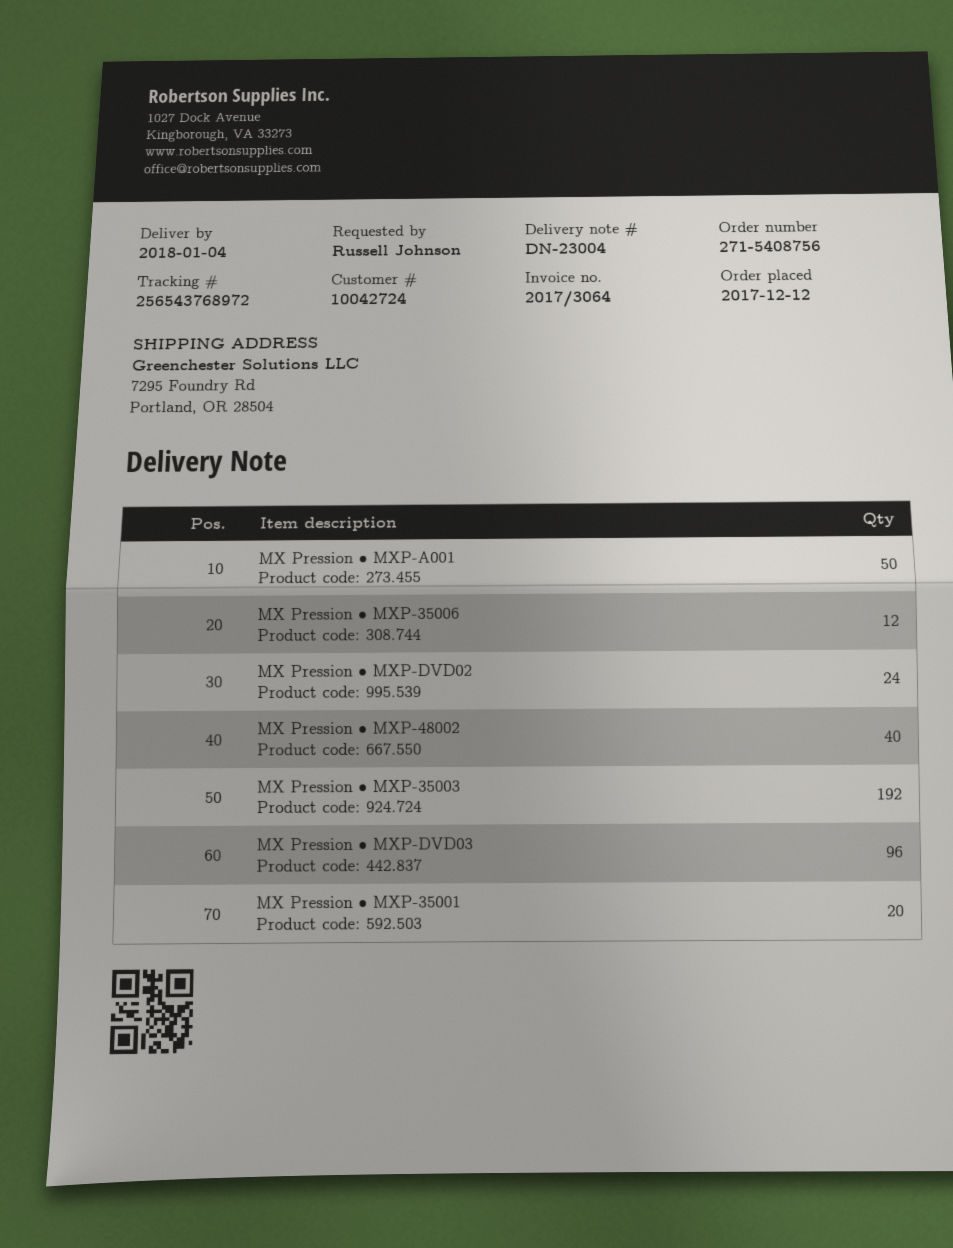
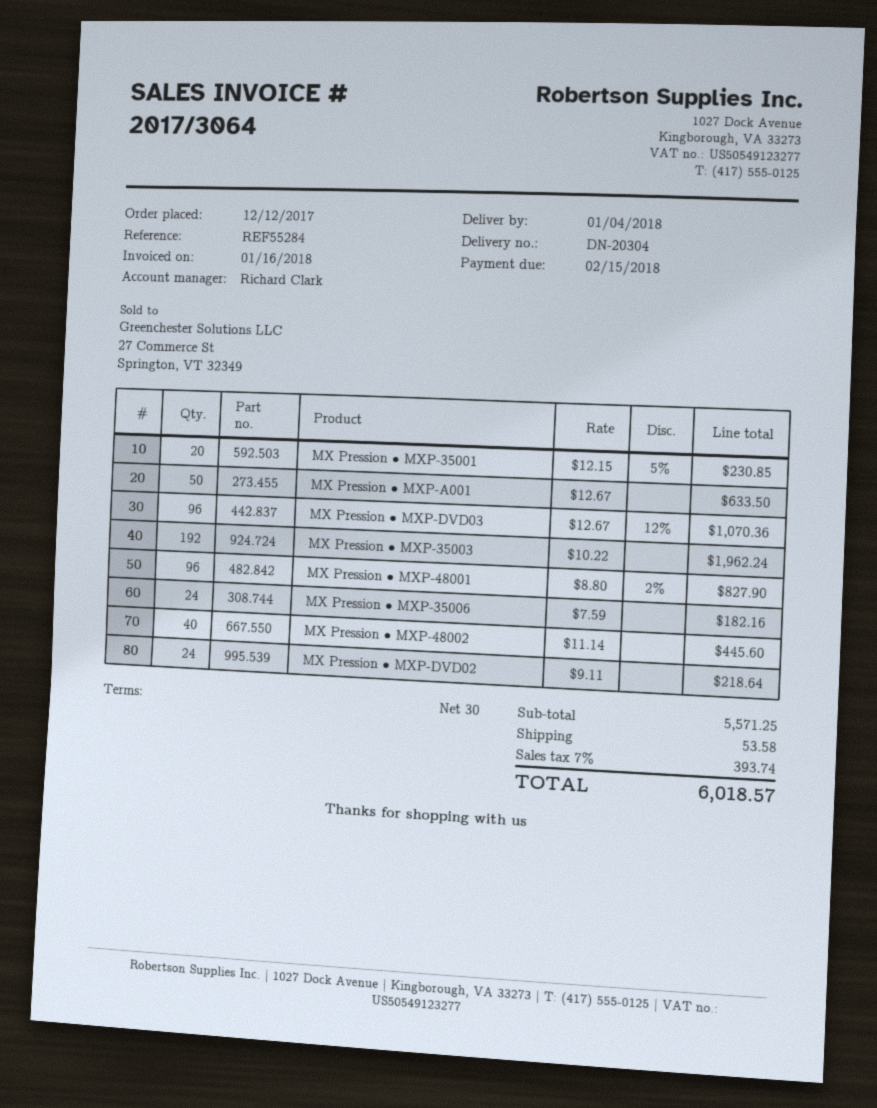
delivery note number: DN-23004 -> DN-20304
MX Pression • MXP-35006: 12 -> 24
MX Pression • MXP-48001: none -> 96

